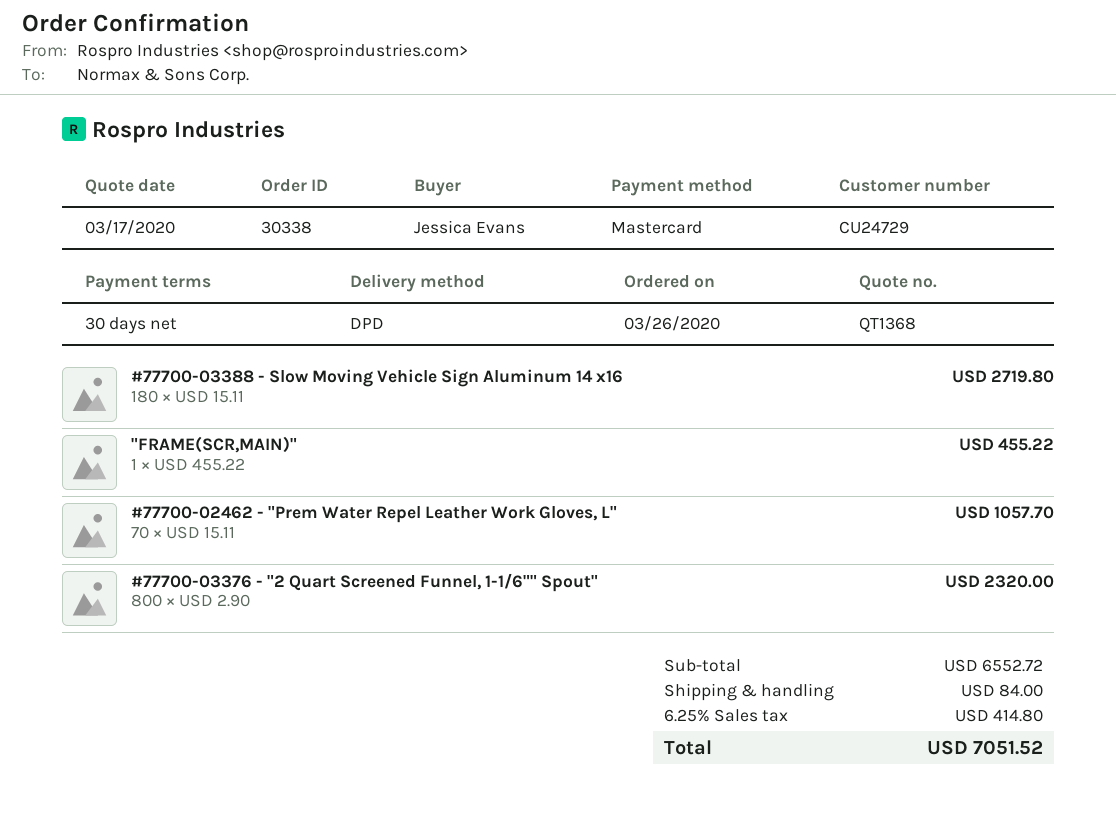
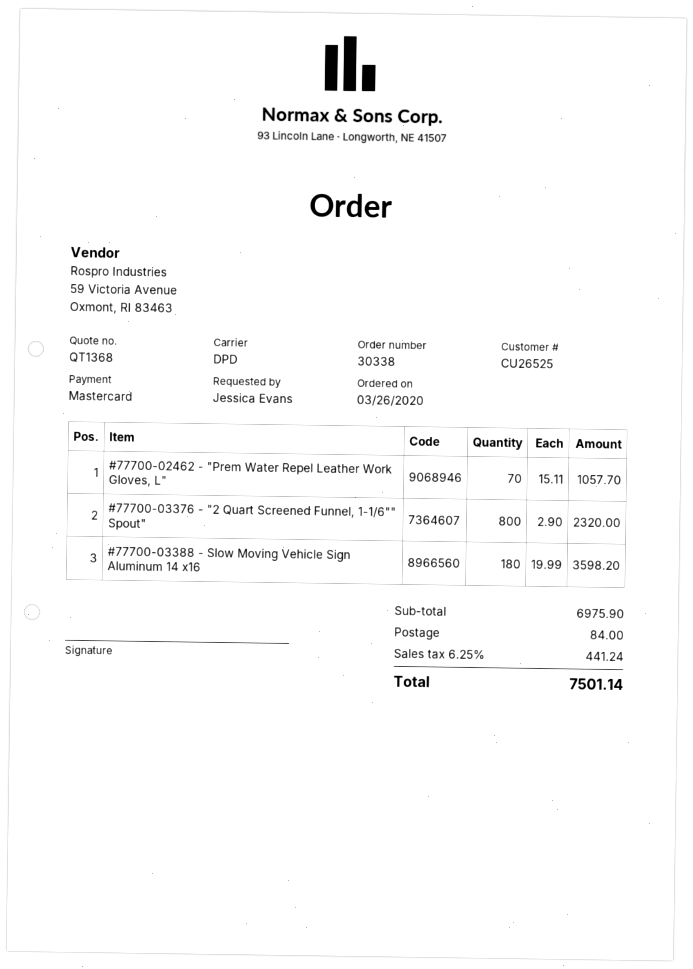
customer number: CU24729 -> CU26525
#77700-03388 - Slow Moving Vehicle Sign Aluminum 14 x16: 180 x 15.11 = 2719.80 -> 180 x 19.99 = 3598.20
"FRAME(SCR,MAIN)": 1 x 455.22 = 455.22 -> none
subtotal: 6552.72 -> 6975.90
tax: 6.25% = 414.80 -> 6.25% = 441.24
total: 7051.52 -> 7501.14

